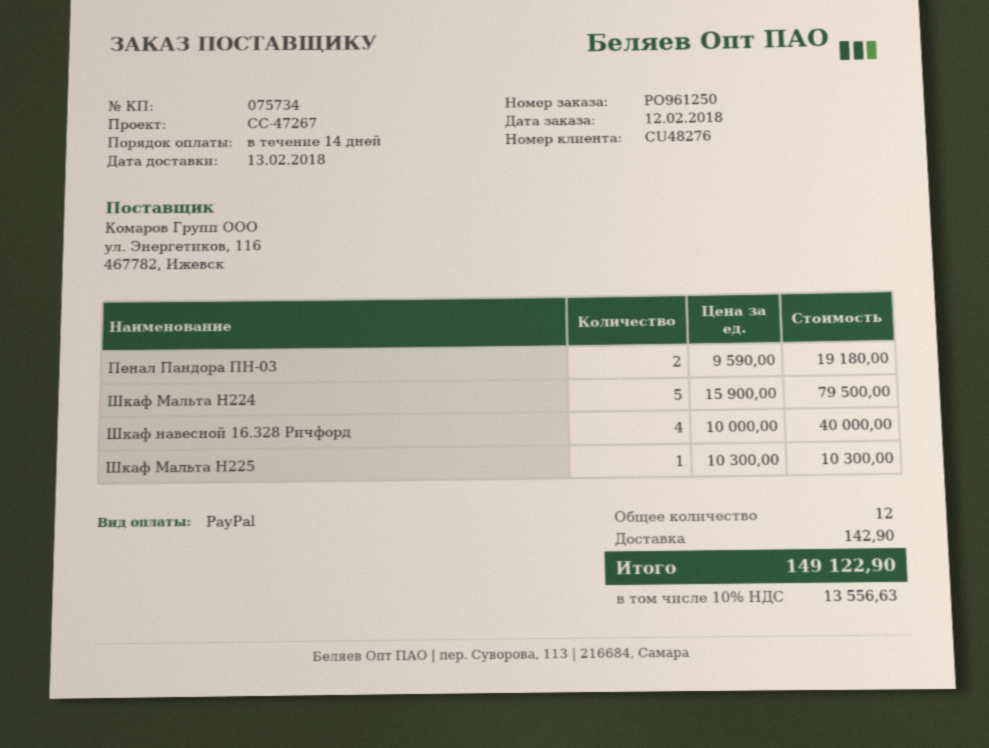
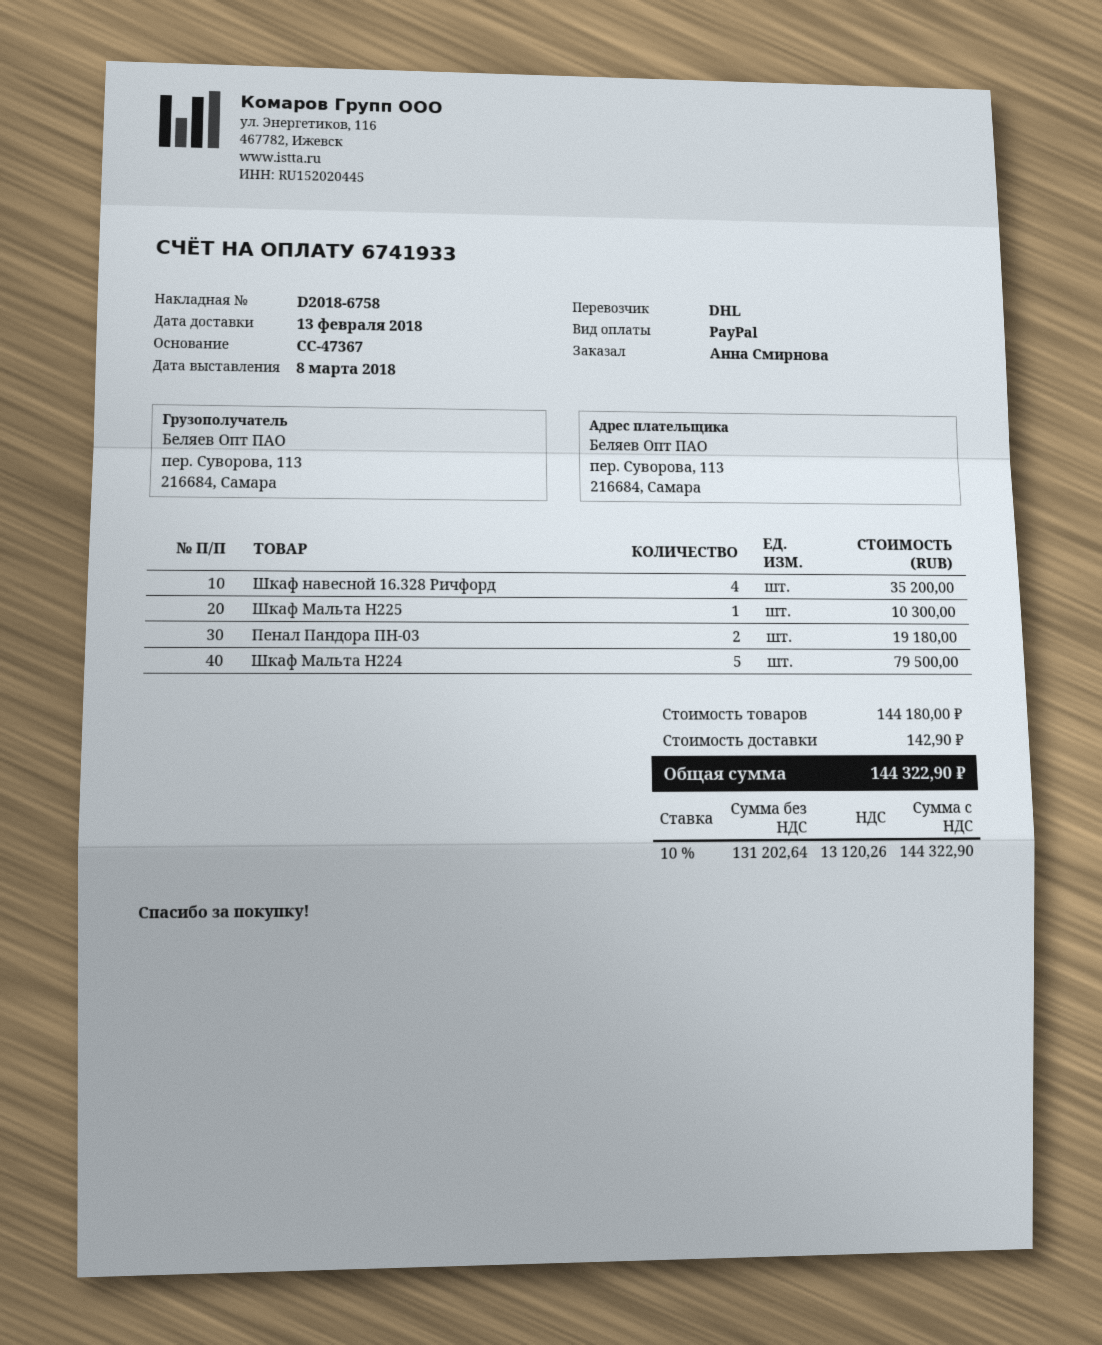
reference: CC-47267 -> CC-47367
Шкаф навесной 16.328 Ричфорд: 4 for 40000.00 -> 4 for 35200.00
tax: 10% = 13556.63 -> 10% = 13120.26
total: 149122.90 -> 144322.90

